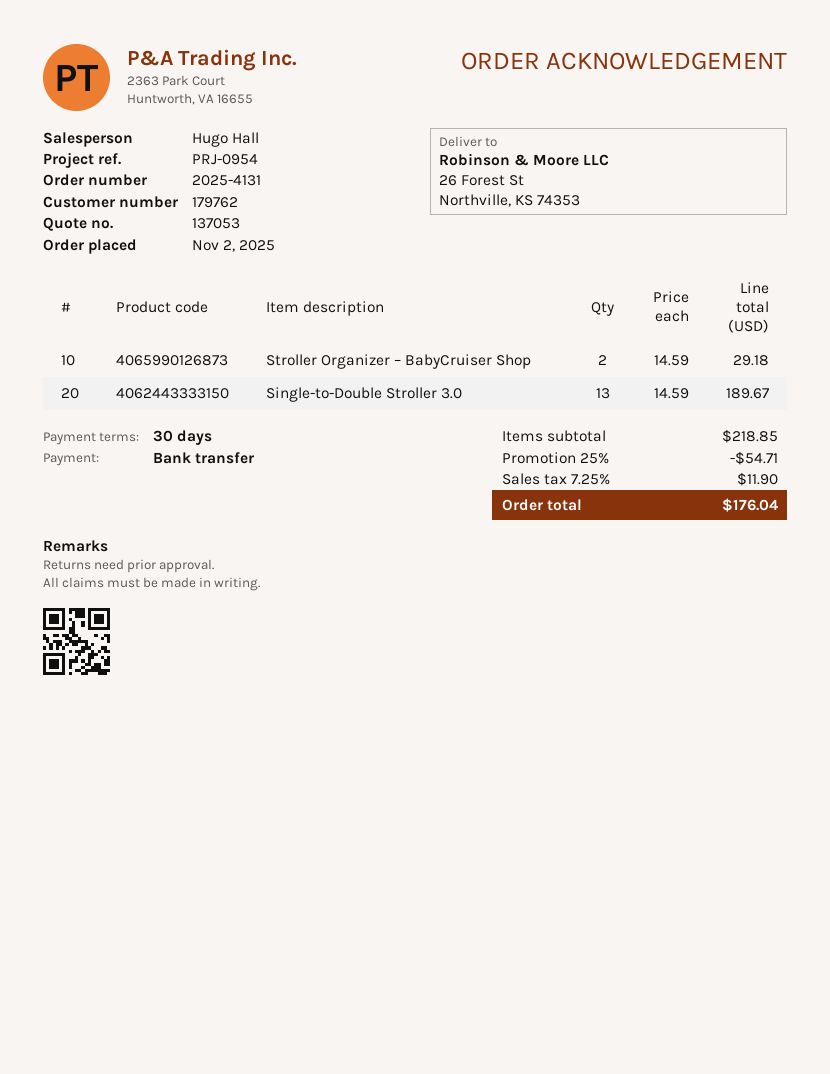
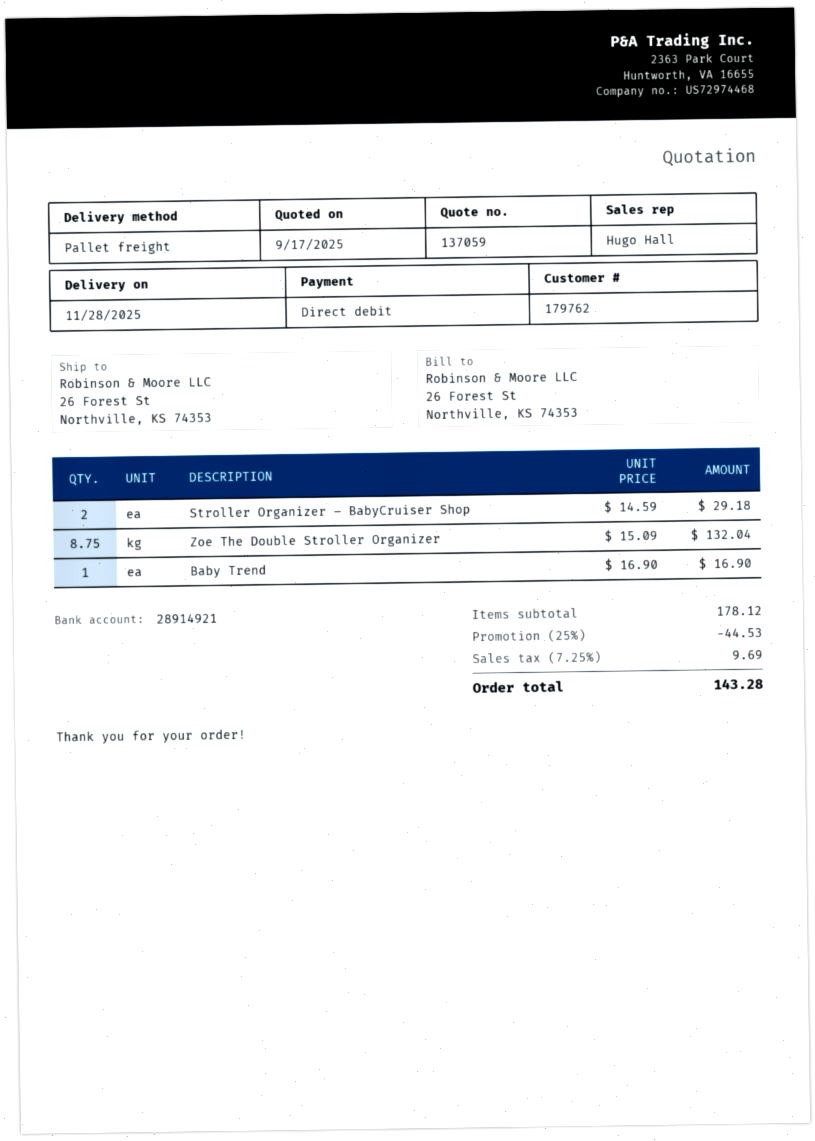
quote number: 137053 -> 137059
payment method: bank transfer -> direct debit
Single-to-Double Stroller 3.0: 13 x 14.59 = 189.67 -> none
Zoe The Double Stroller Organizer: none -> 8.75 x 15.09 = 132.04
Baby Trend: none -> 1 x 16.90 = 16.90
subtotal: 218.85 -> 178.12
discount: 25% = 54.71 -> 25% = 44.53
tax: 7.25% = 11.90 -> 7.25% = 9.69
total: 176.04 -> 143.28

